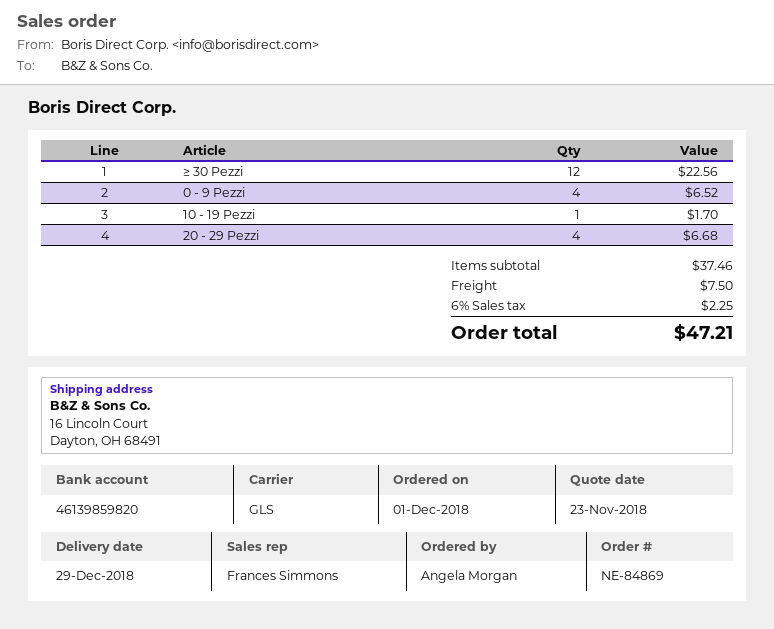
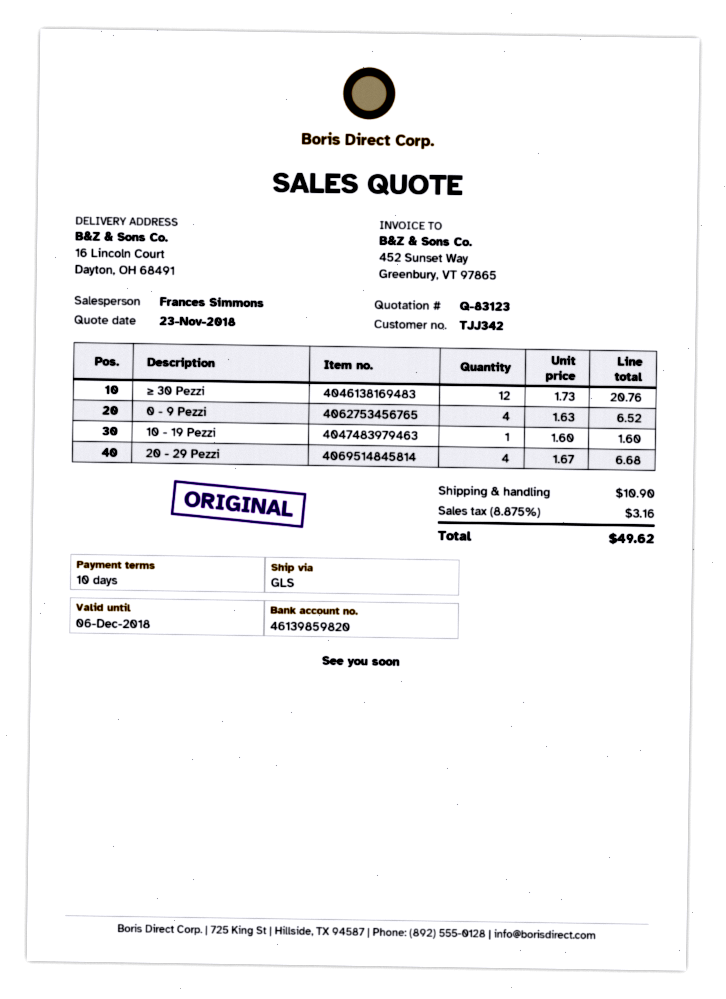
≥ 30 Pezzi: 12 for 22.56 -> 12 for 20.76
10 - 19 Pezzi: 1 for 1.70 -> 1 for 1.60
shipping: 7.50 -> 10.90
tax: 6% = 2.25 -> 8.875% = 3.16
total: 47.21 -> 49.62

